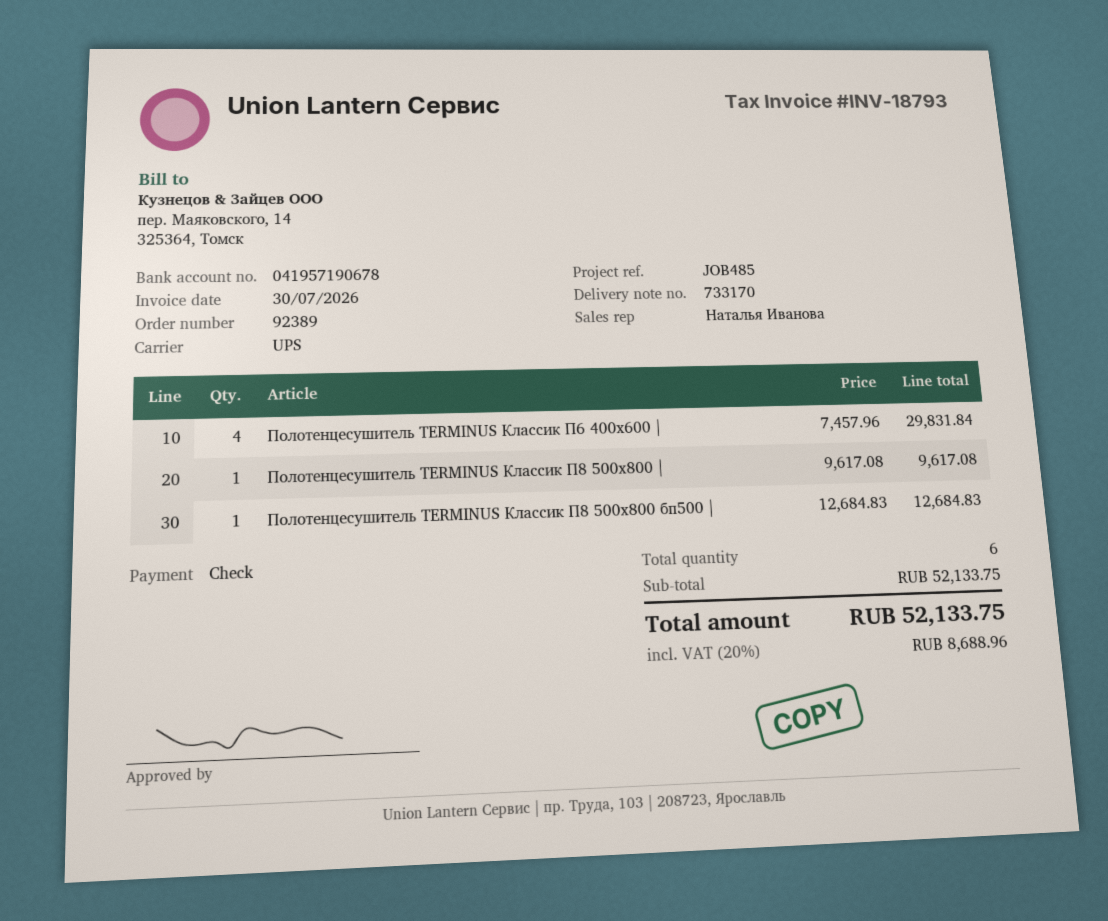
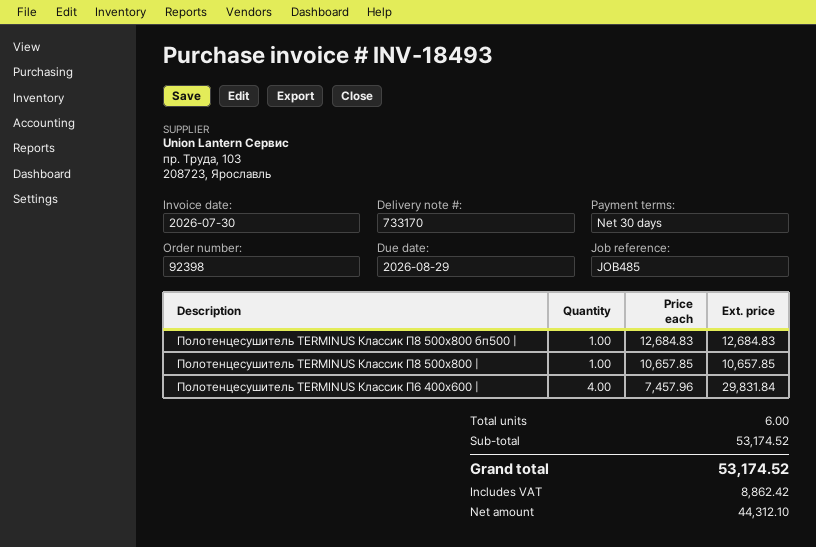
order number: 92389 -> 92398
invoice number: INV-18793 -> INV-18493
Полотенцесушитель TERMINUS Классик П8 500х800 |: 1 x 9617.08 = 9617.08 -> 1 x 10657.85 = 10657.85
subtotal: 52133.75 -> 53174.52
tax: 8688.96 -> 8862.42
total: 52133.75 -> 53174.52

